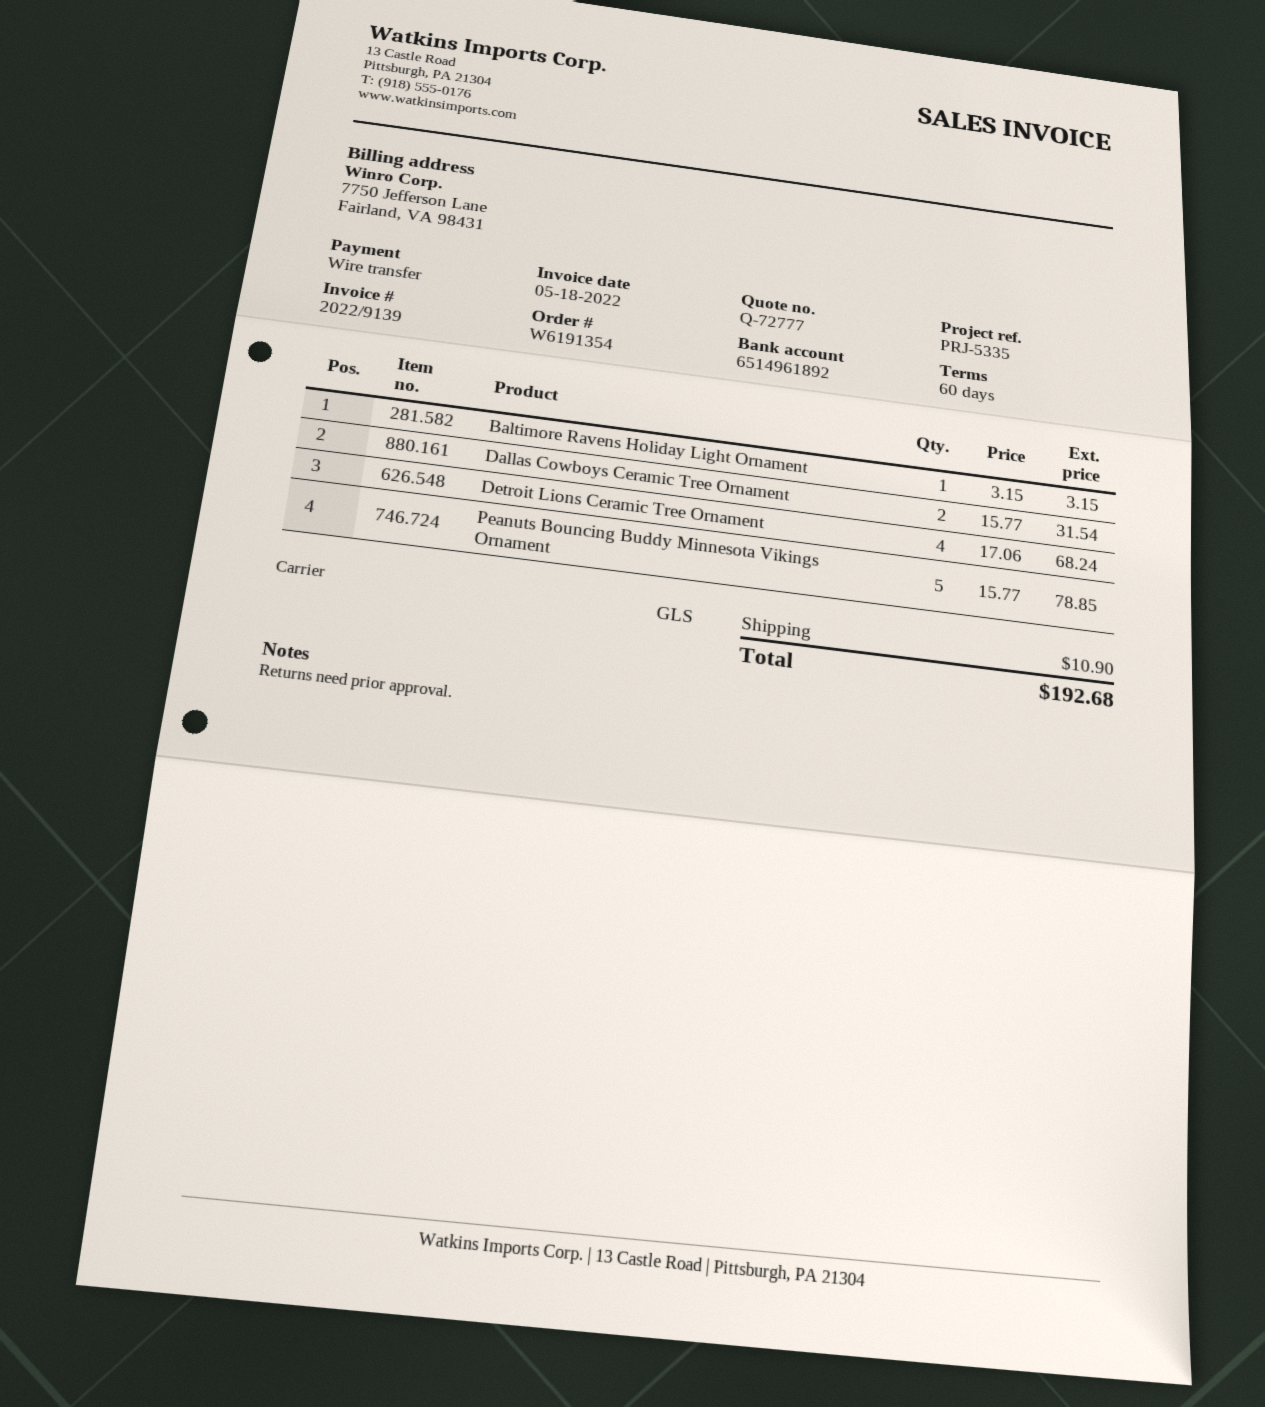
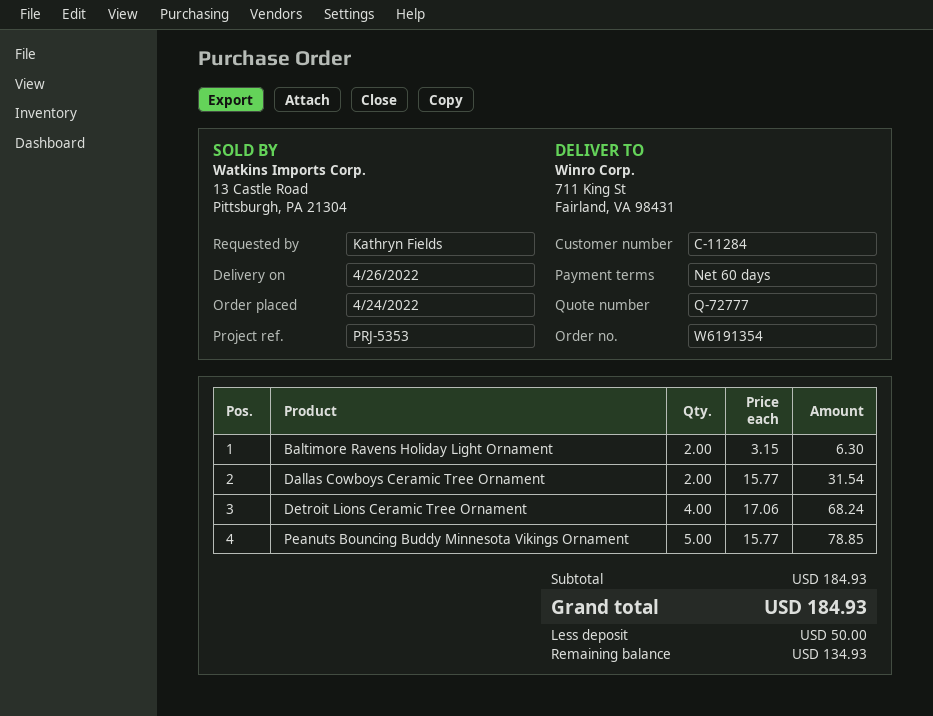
reference: PRJ-5335 -> PRJ-5353
Baltimore Ravens Holiday Light Ornament: 1 x 3.15 = 3.15 -> 2 x 3.15 = 6.30
shipping: 10.90 -> none
total: 192.68 -> 184.93

